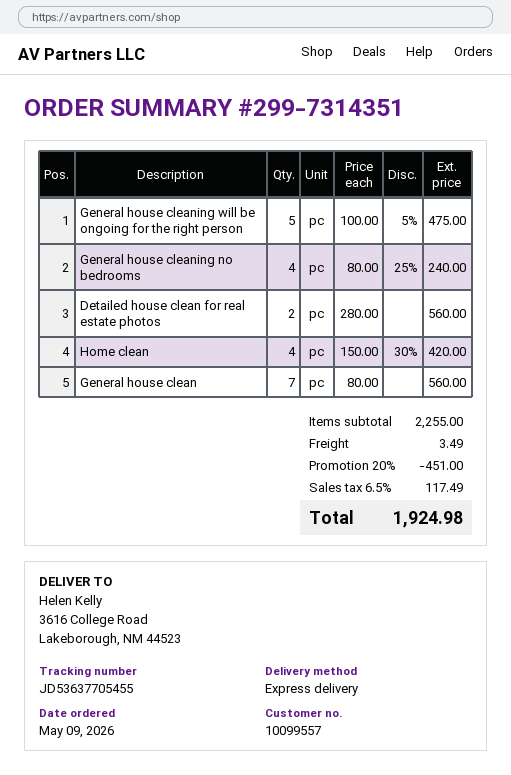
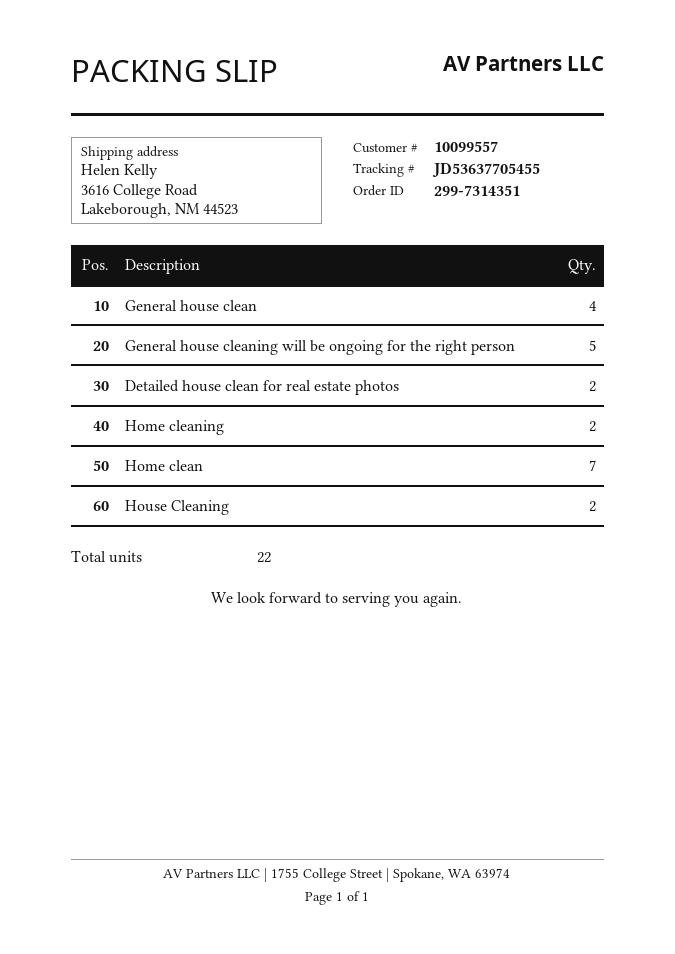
General house cleaning no bedrooms: 4 -> none
Home clean: 4 -> 7
General house clean: 7 -> 4
Home cleaning: none -> 2
House Cleaning: none -> 2

